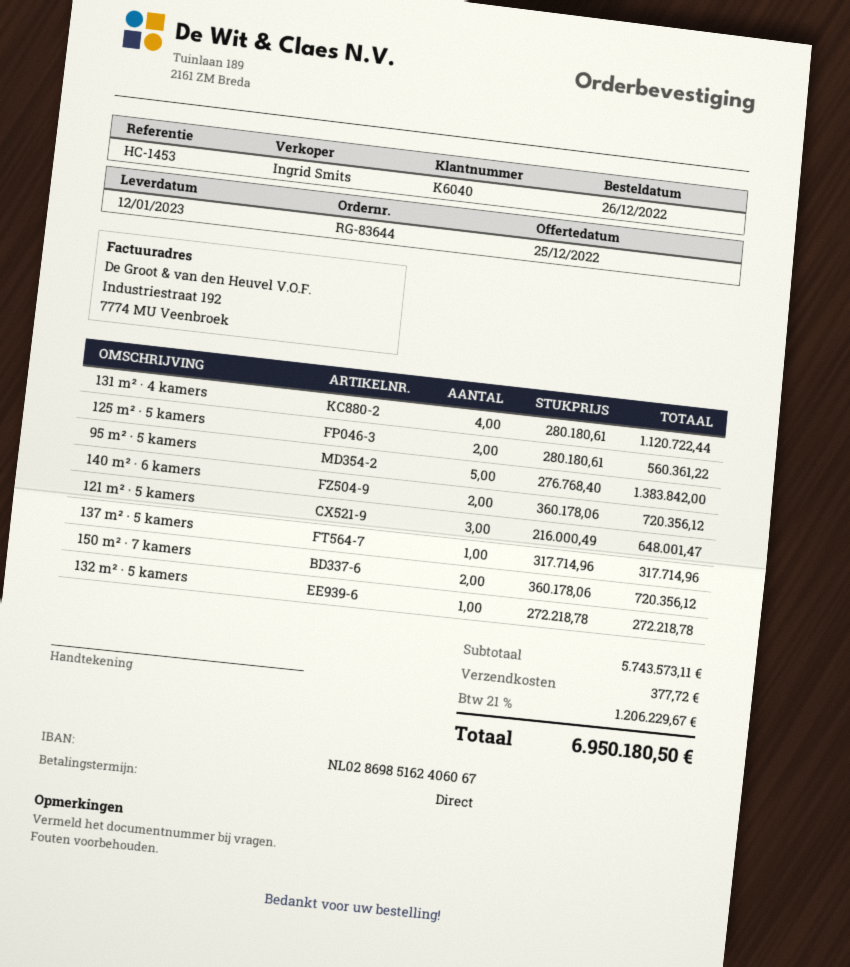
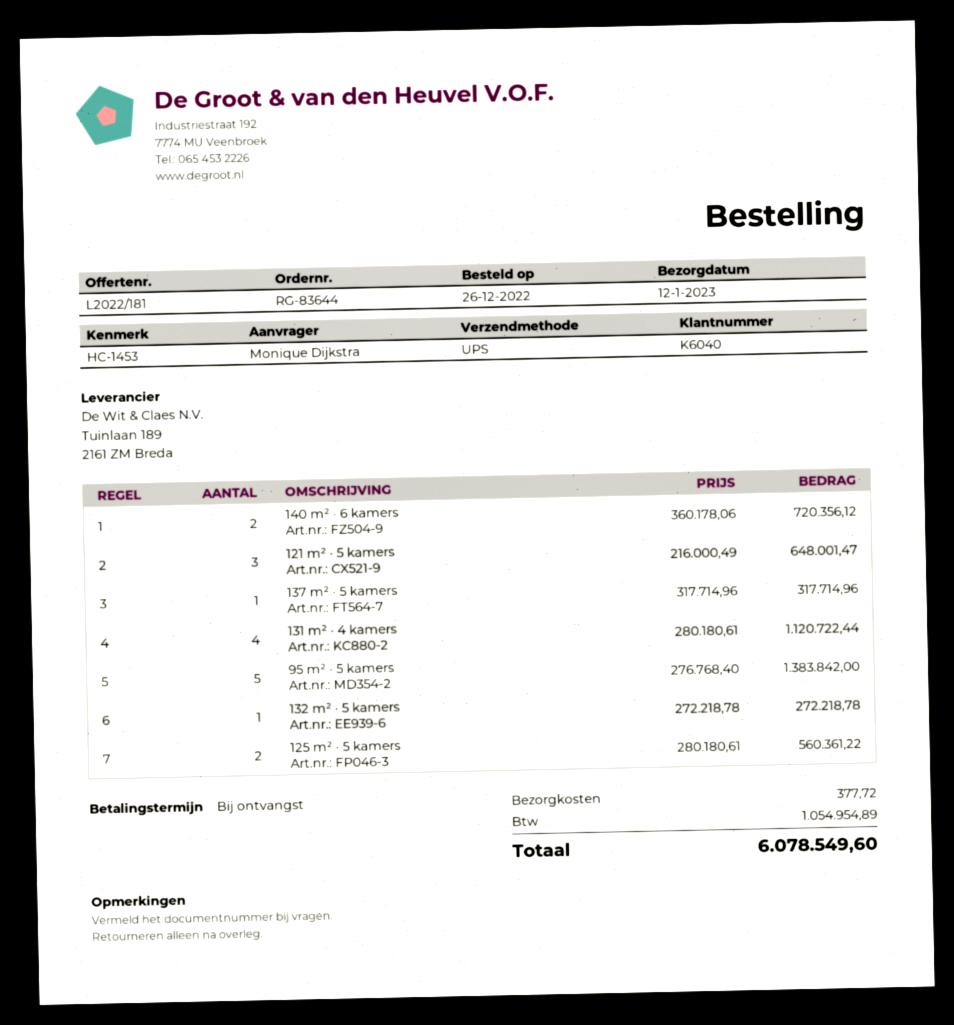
150 m² · 7 kamers: 2 x 360178.06 = 720356.12 -> none
tax: 1206229.67 -> 1054954.89
total: 6950180.50 -> 6078549.60

